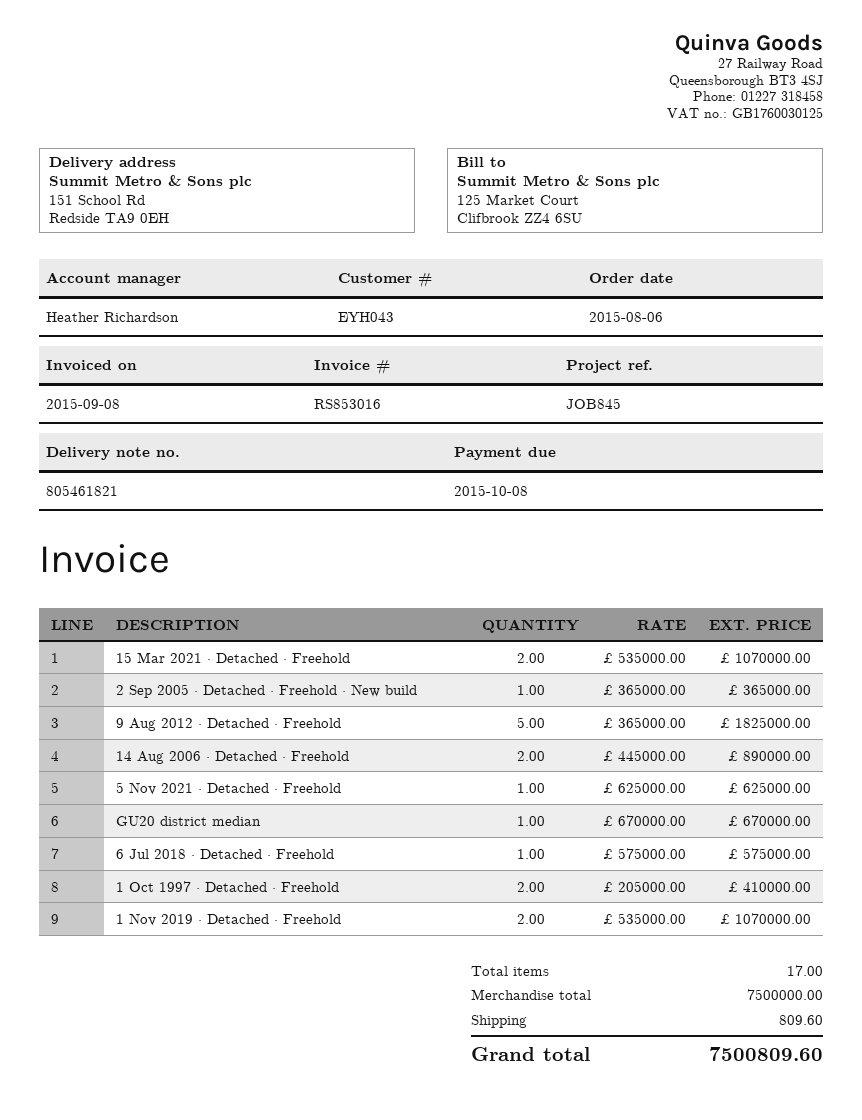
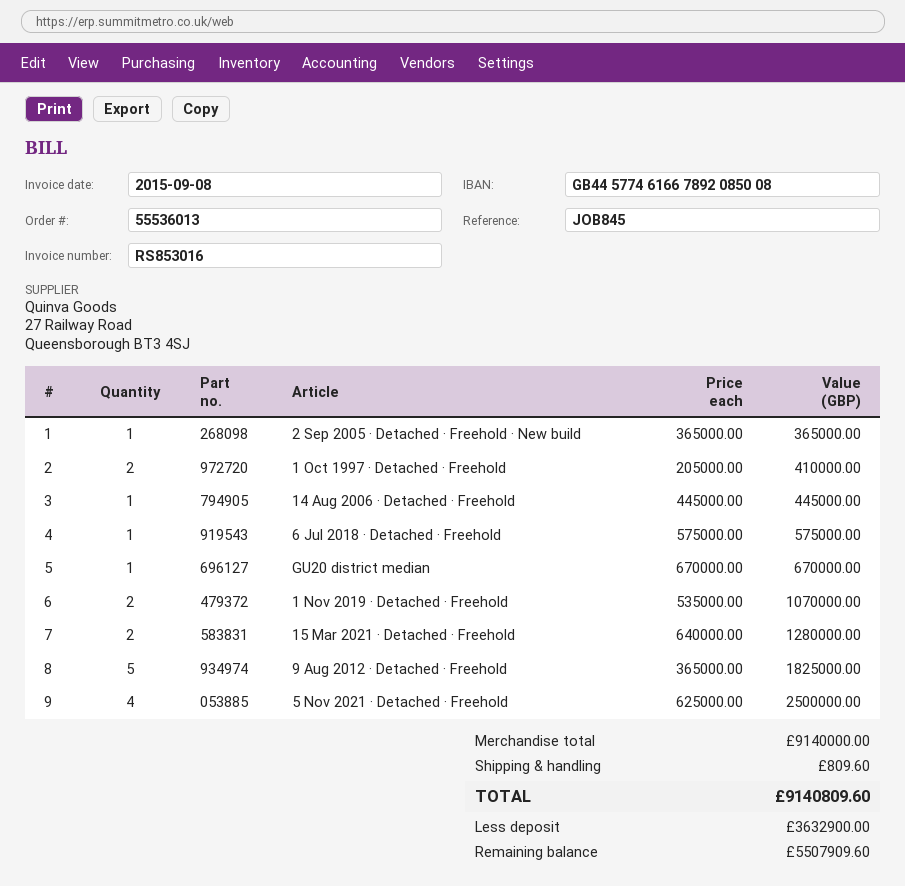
15 Mar 2021 · Detached · Freehold: 2 x 535000.00 = 1070000.00 -> 2 x 640000.00 = 1280000.00
14 Aug 2006 · Detached · Freehold: 2 x 445000.00 = 890000.00 -> 1 x 445000.00 = 445000.00
5 Nov 2021 · Detached · Freehold: 1 x 625000.00 = 625000.00 -> 4 x 625000.00 = 2500000.00
subtotal: 7500000.00 -> 9140000.00
total: 7500809.60 -> 9140809.60

